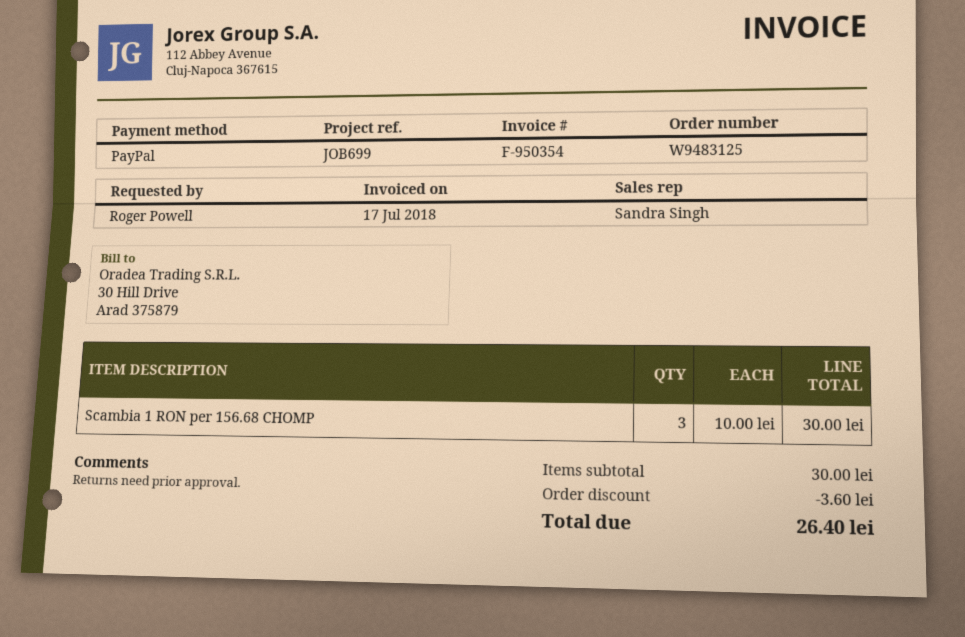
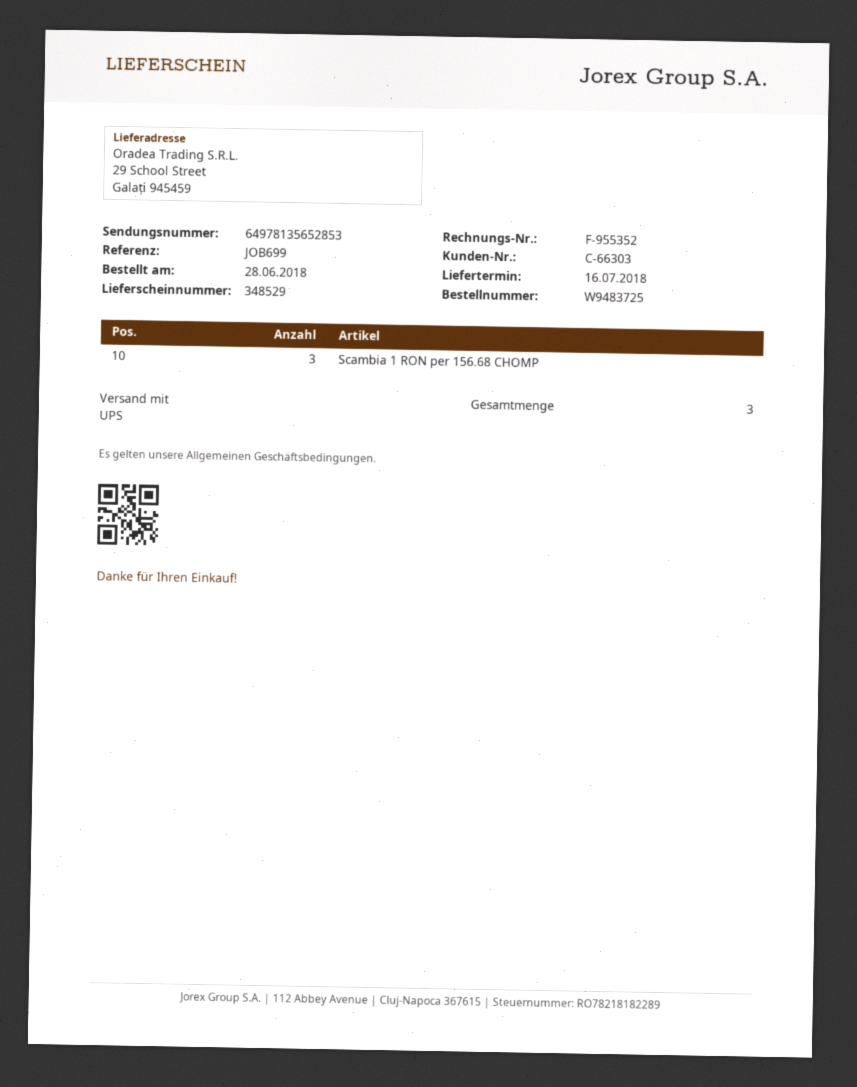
order number: W9483125 -> W9483725
invoice number: F-950354 -> F-955352

